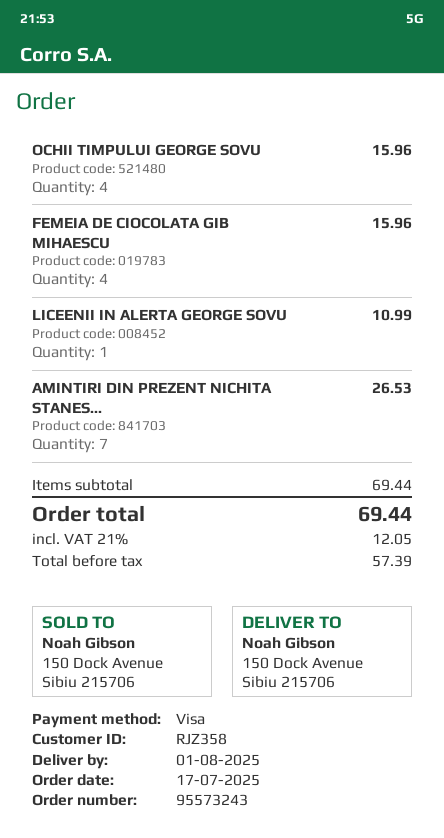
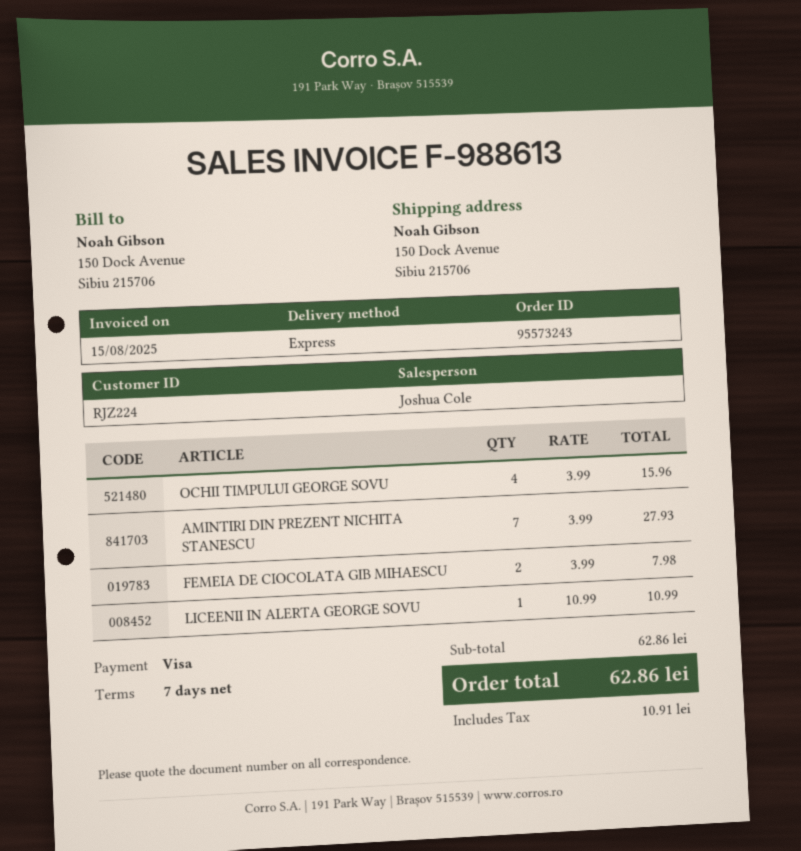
customer number: RJZ358 -> RJZ224
FEMEIA DE CIOCOLATA GIB MIHAESCU: 4 for 15.96 -> 2 for 7.98
AMINTIRI DIN PREZENT NICHITA STANES...: 7 for 26.53 -> 7 for 27.93
subtotal: 69.44 -> 62.86
tax: 12.05 -> 10.91
total: 69.44 -> 62.86

